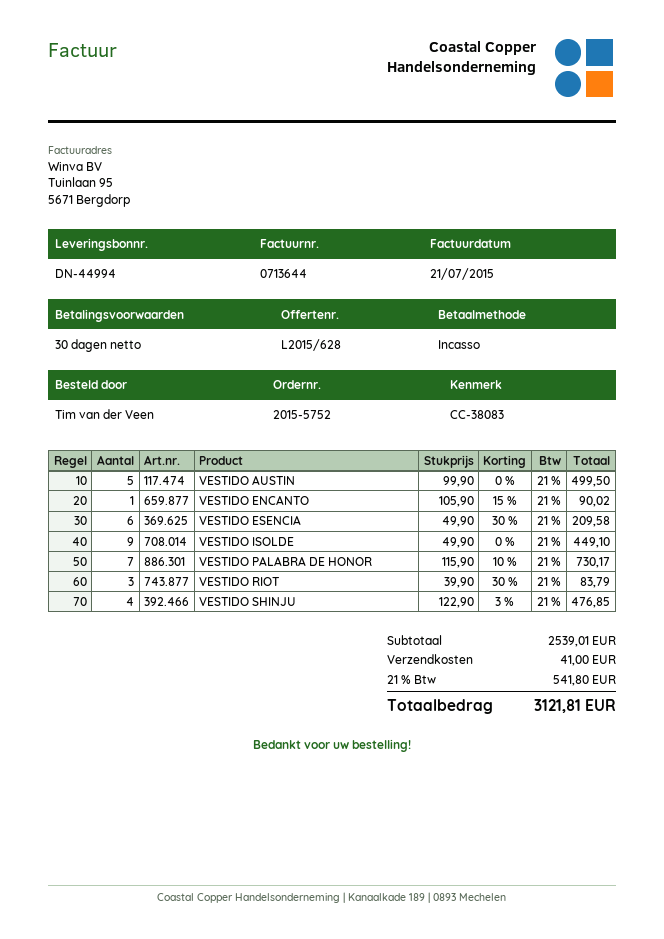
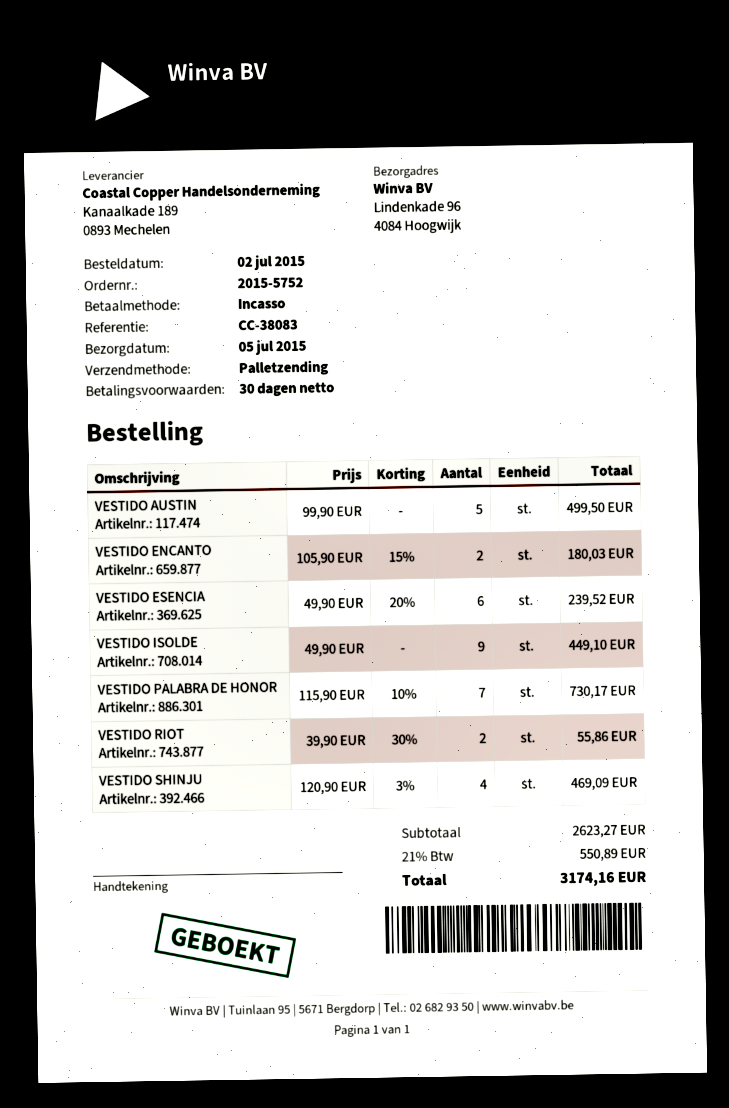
VESTIDO ENCANTO: 1 x 105.90 - 15% = 90.02 -> 2 x 105.90 - 15% = 180.03
VESTIDO ESENCIA: 6 x 49.90 - 30% = 209.58 -> 6 x 49.90 - 20% = 239.52
VESTIDO RIOT: 3 x 39.90 - 30% = 83.79 -> 2 x 39.90 - 30% = 55.86
VESTIDO SHINJU: 4 x 122.90 - 3% = 476.85 -> 4 x 120.90 - 3% = 469.09
subtotal: 2539.01 -> 2623.27
shipping: 41.00 -> none
tax: 21% = 541.80 -> 21% = 550.89
total: 3121.81 -> 3174.16

